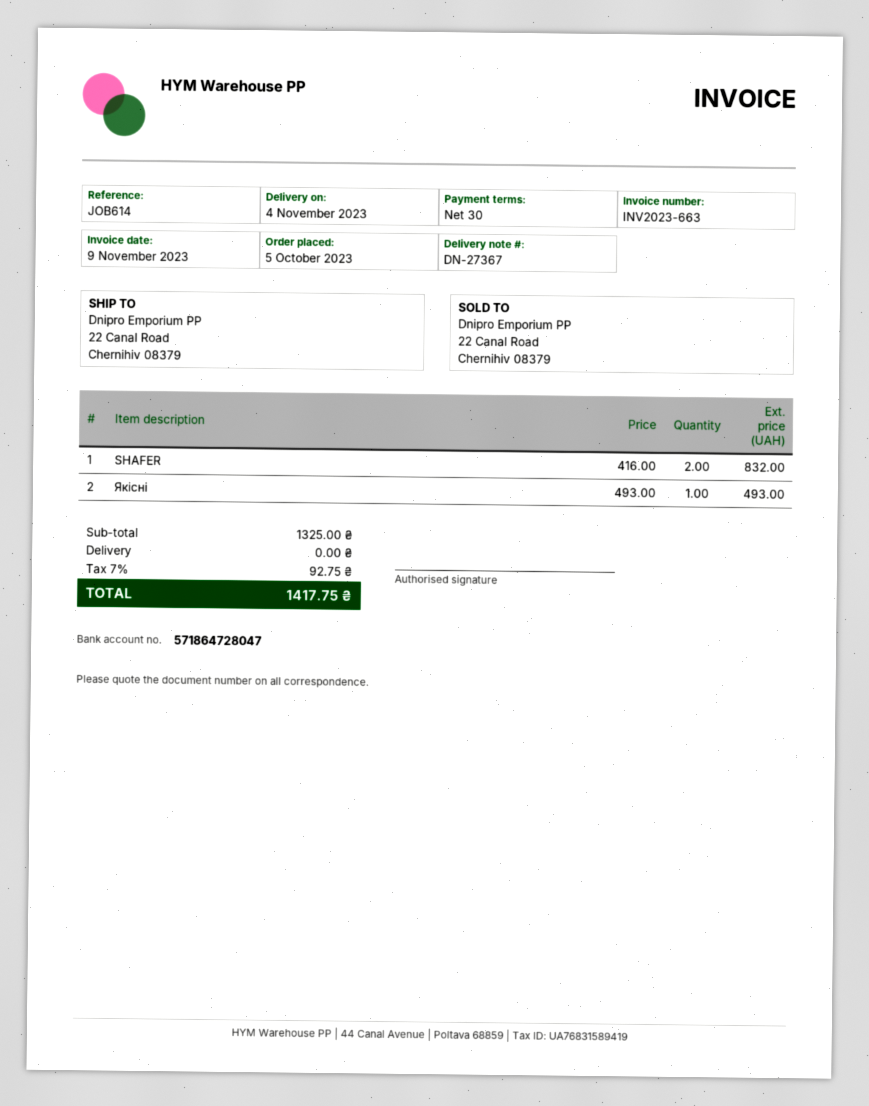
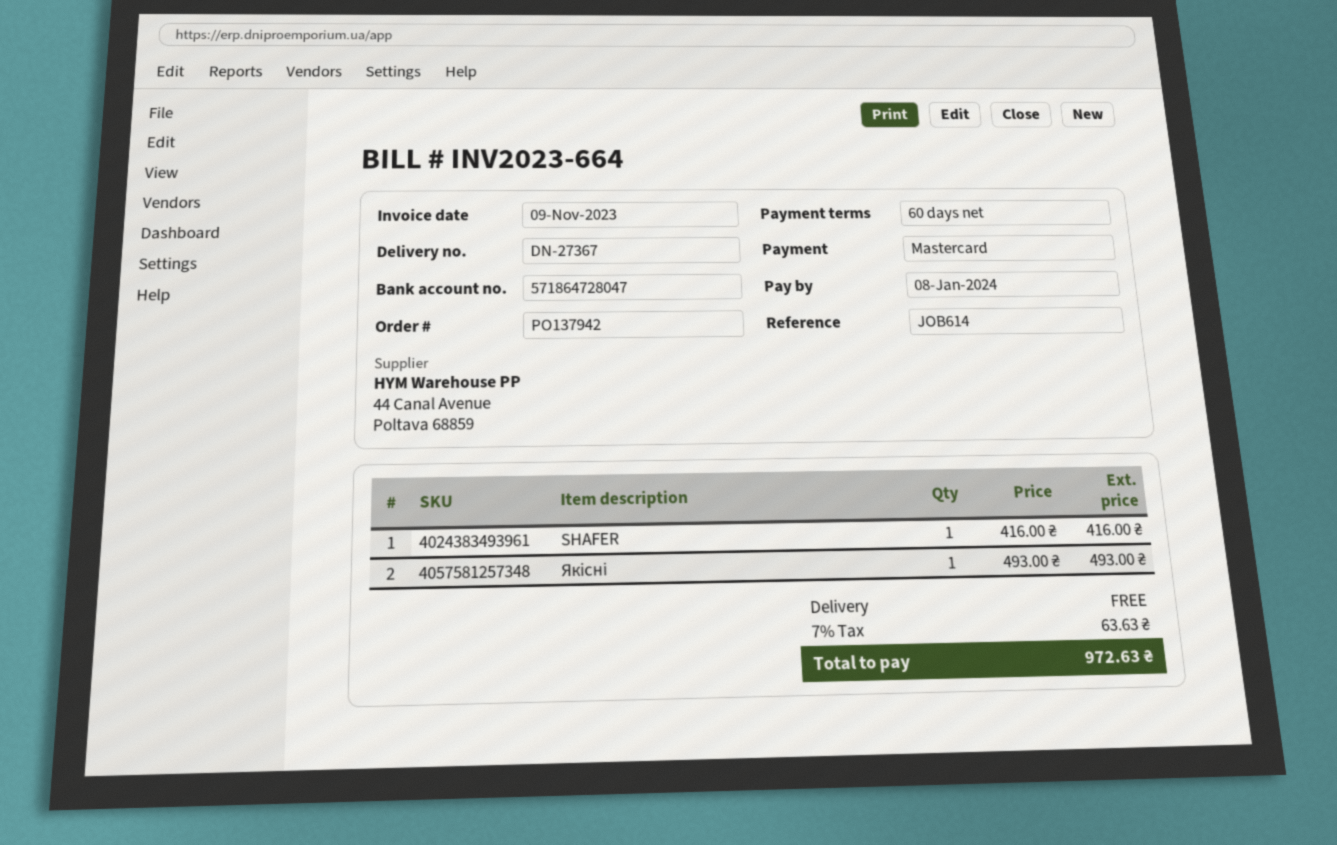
invoice number: INV2023-663 -> INV2023-664
payment terms: 30 days -> 60 days
SHAFER: 2 x 416.00 = 832.00 -> 1 x 416.00 = 416.00
tax: 7% = 92.75 -> 7% = 63.63
total: 1417.75 -> 972.63

